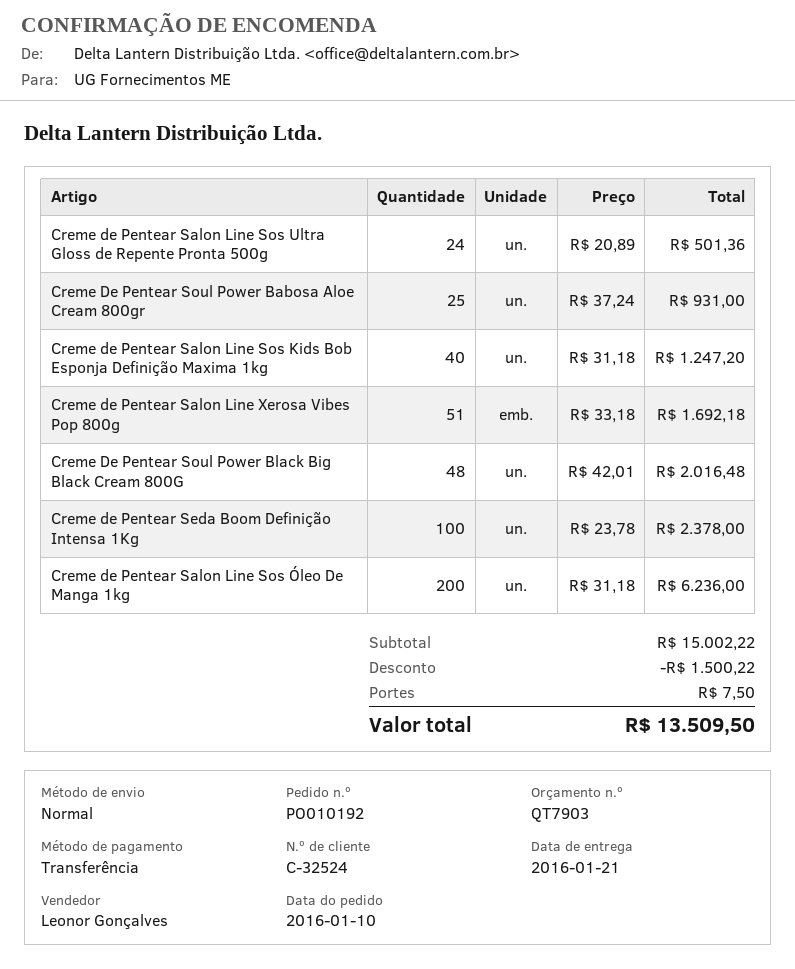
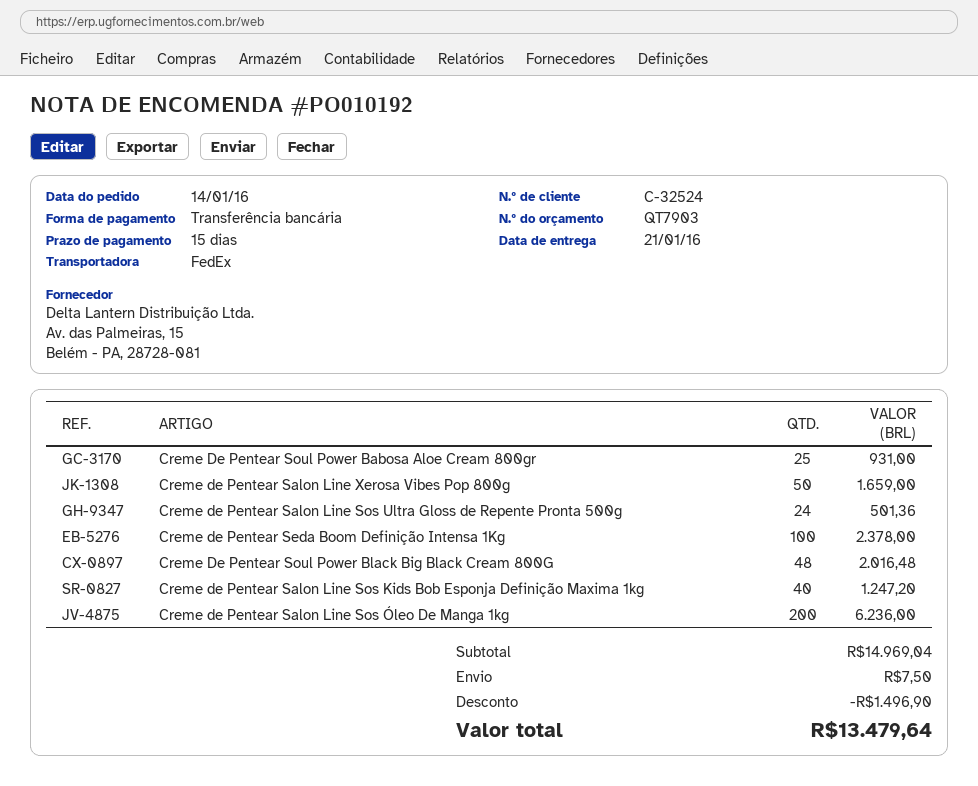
order date: 2016-01-10 -> 2016-01-14
shipping method: standard -> FedEx
Creme de Pentear Salon Line Xerosa Vibes Pop 800g: 51 for 1692.18 -> 50 for 1659.00
subtotal: 15002.22 -> 14969.04
discount: 1500.22 -> 1496.90
total: 13509.50 -> 13479.64

